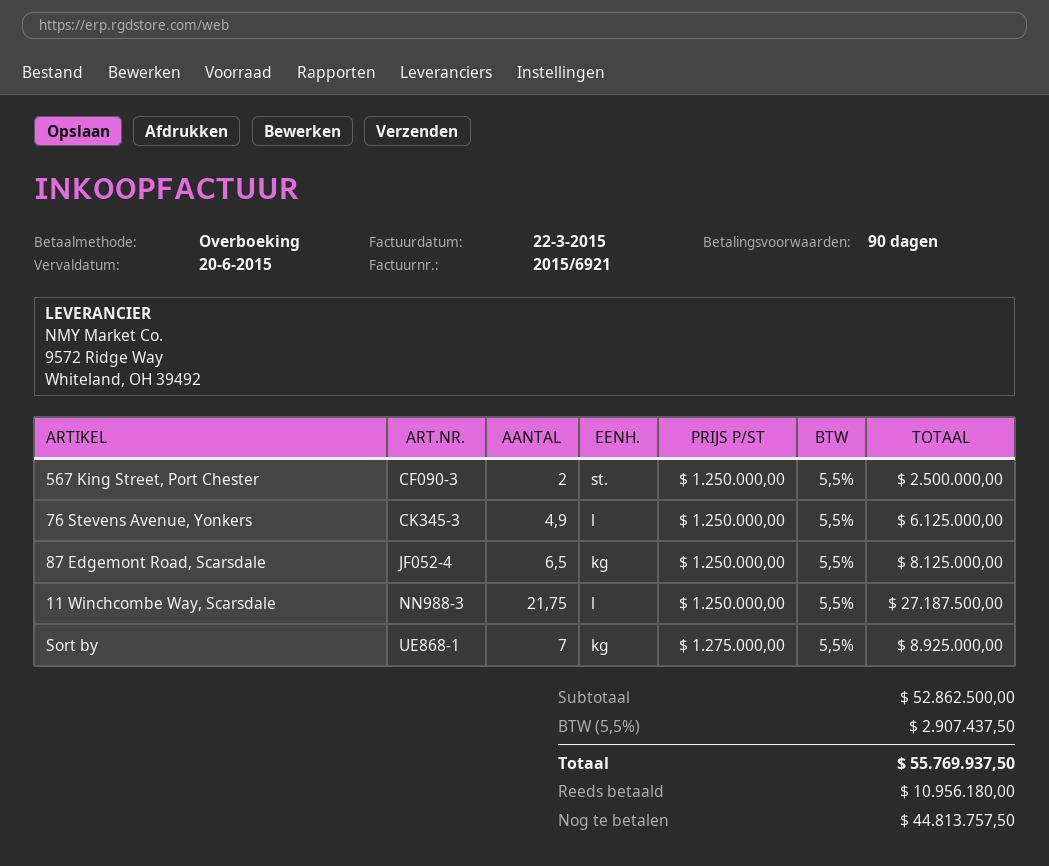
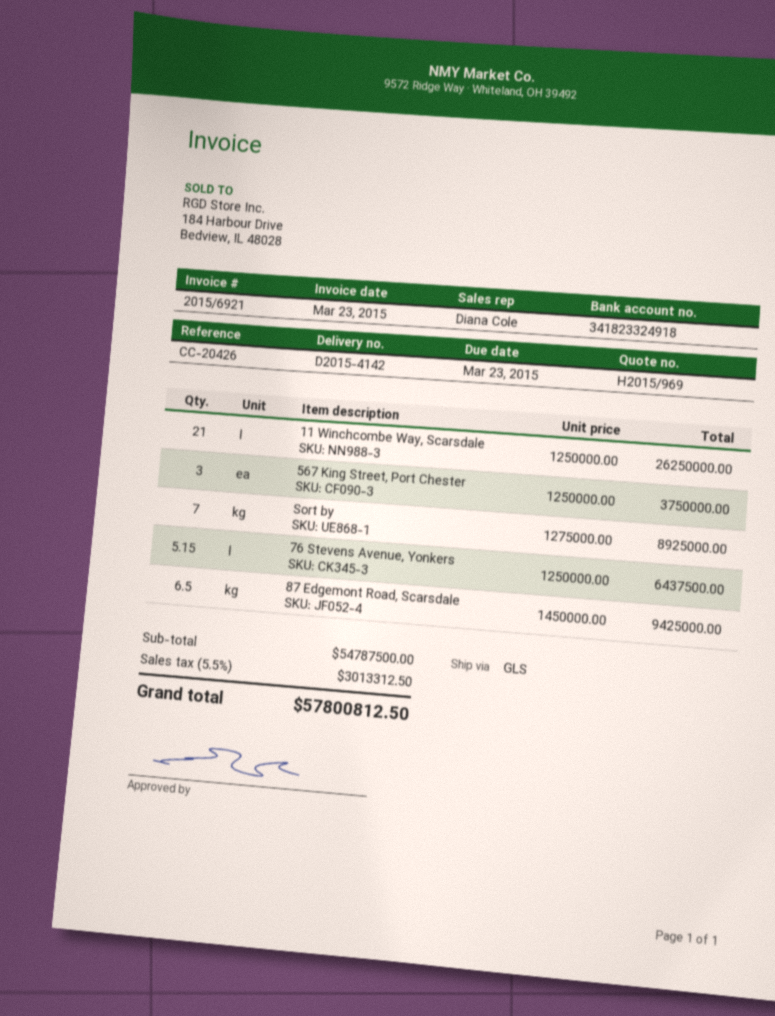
invoice date: 2015-03-22 -> 2015-03-23
due date: 2015-06-20 -> 2015-03-23
567 King Street, Port Chester: 2 x 1250000.00 = 2500000.00 -> 3 x 1250000.00 = 3750000.00
76 Stevens Avenue, Yonkers: 4.9 x 1250000.00 = 6125000.00 -> 5.15 x 1250000.00 = 6437500.00
87 Edgemont Road, Scarsdale: 6.5 x 1250000.00 = 8125000.00 -> 6.5 x 1450000.00 = 9425000.00
11 Winchcombe Way, Scarsdale: 21.75 x 1250000.00 = 27187500.00 -> 21 x 1250000.00 = 26250000.00
subtotal: 52862500.00 -> 54787500.00
tax: 5.5% = 2907437.50 -> 5.5% = 3013312.50
total: 55769937.50 -> 57800812.50

